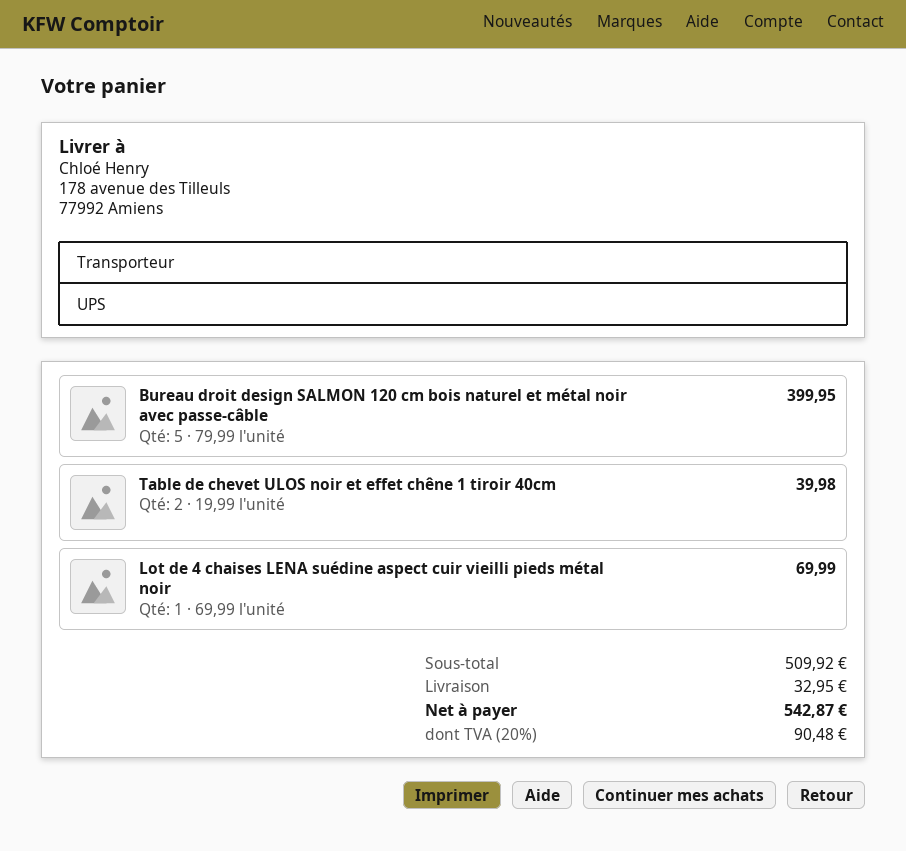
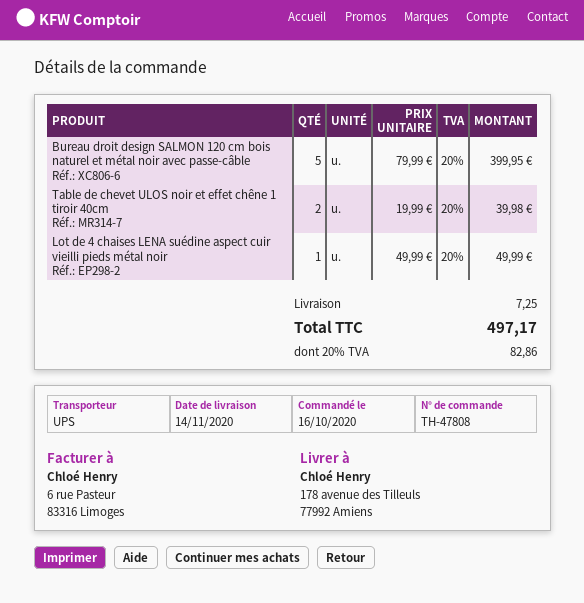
Lot de 4 chaises LENA suédine aspect cuir vieilli pieds métal noir: 1 x 69.99 = 69.99 -> 1 x 49.99 = 49.99
shipping: 32.95 -> 7.25
tax: 20% = 90.48 -> 20% = 82.86
total: 542.87 -> 497.17

